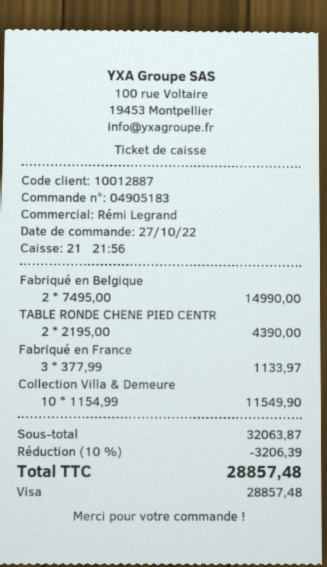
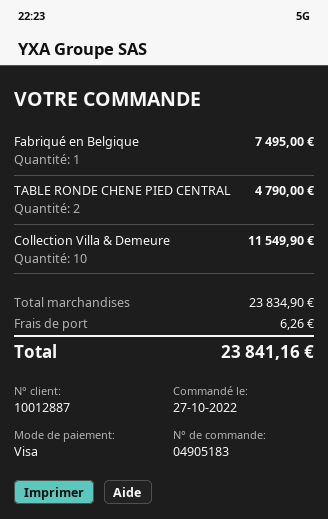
Fabriqué en Belgique: 2 for 14990.00 -> 1 for 7495.00
TABLE RONDE CHENE PIED CENTR: 2 for 4390.00 -> 2 for 4790.00
Fabriqué en France: 3 for 1133.97 -> none
subtotal: 32063.87 -> 23834.90
discount: 10% = 3206.39 -> none
shipping: none -> 6.26
total: 28857.48 -> 23841.16

